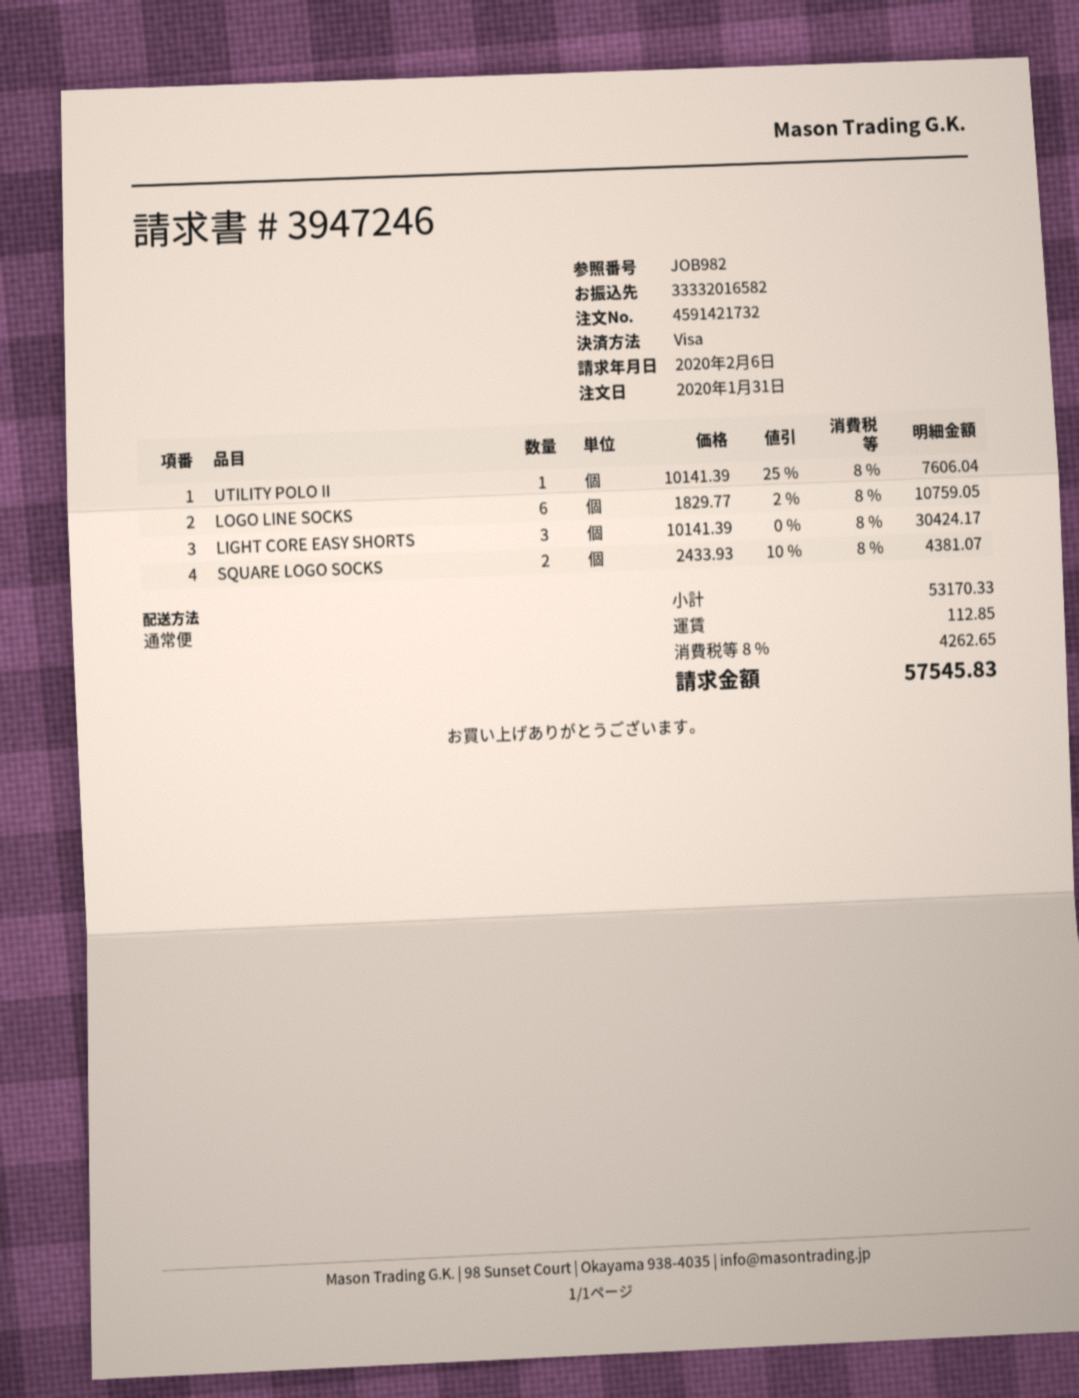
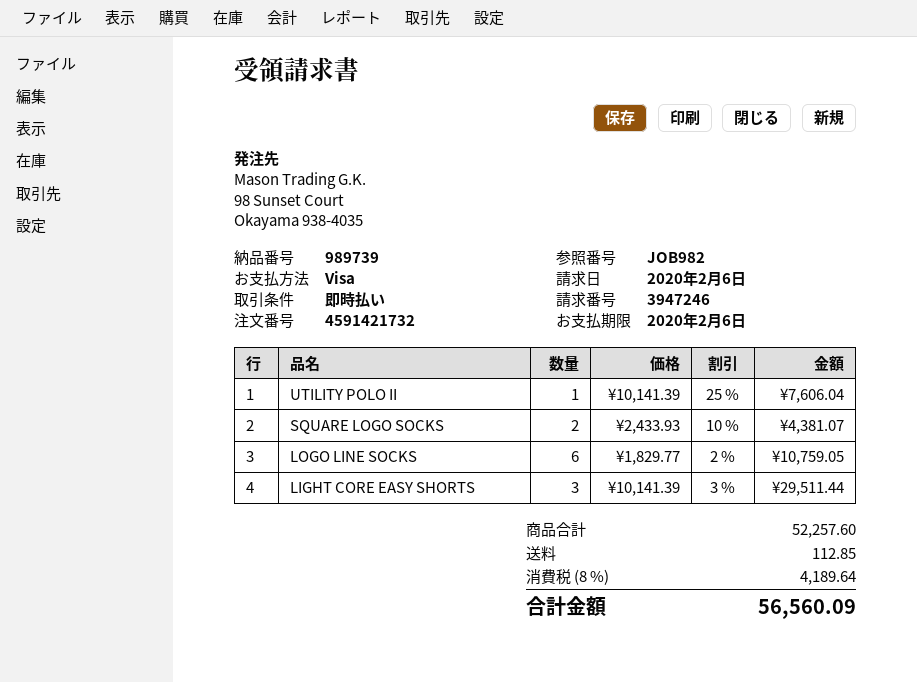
LIGHT CORE EASY SHORTS: 3 x 10141.39 = 30424.17 -> 3 x 10141.39 - 3% = 29511.44
subtotal: 53170.33 -> 52257.60
tax: 8% = 4262.65 -> 8% = 4189.64
total: 57545.83 -> 56560.09

